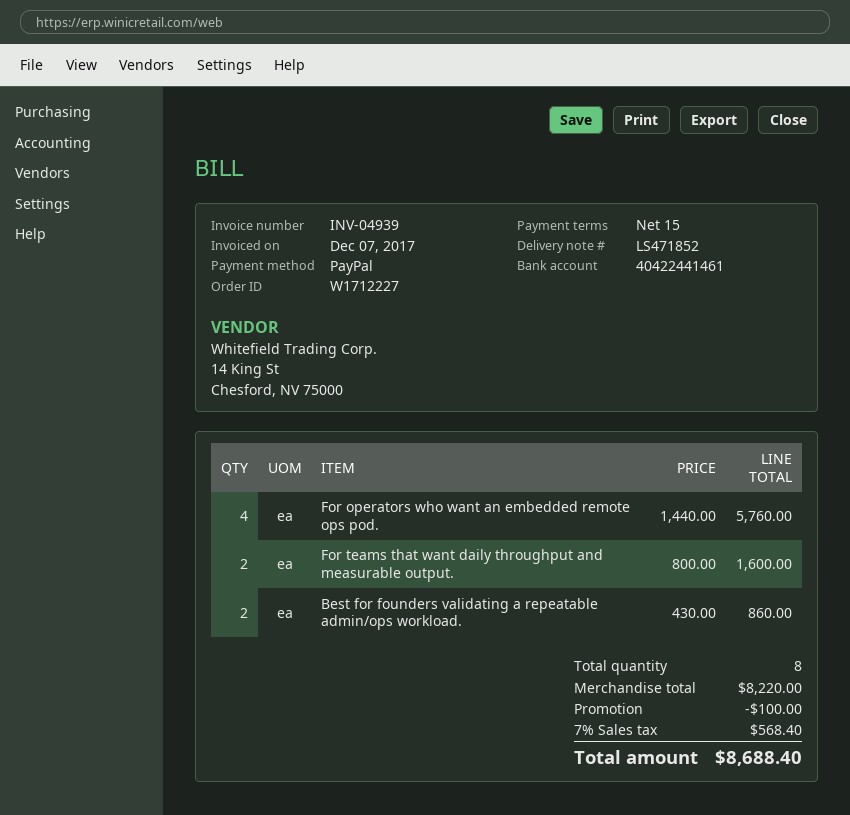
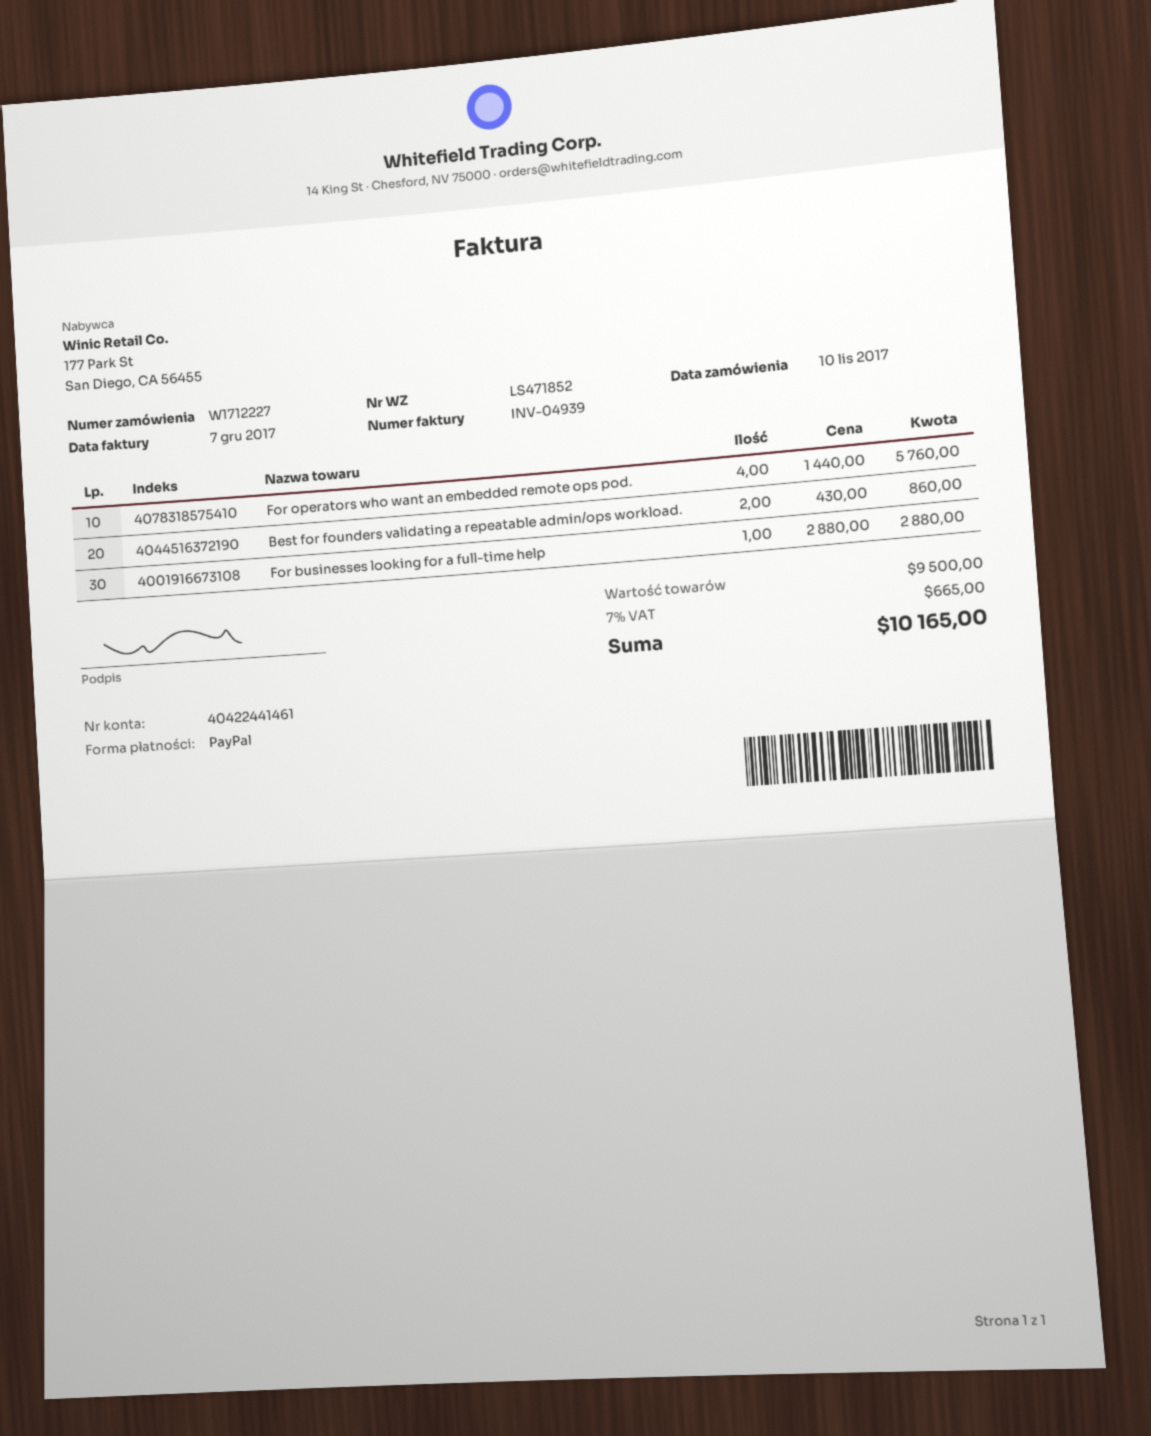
For teams that want daily throughput and measurable output.: 2 x 800.00 = 1600.00 -> none
For businesses looking for a full-time help: none -> 1 x 2880.00 = 2880.00
subtotal: 8220.00 -> 9500.00
discount: 100.00 -> none
tax: 7% = 568.40 -> 7% = 665.00
total: 8688.40 -> 10165.00

